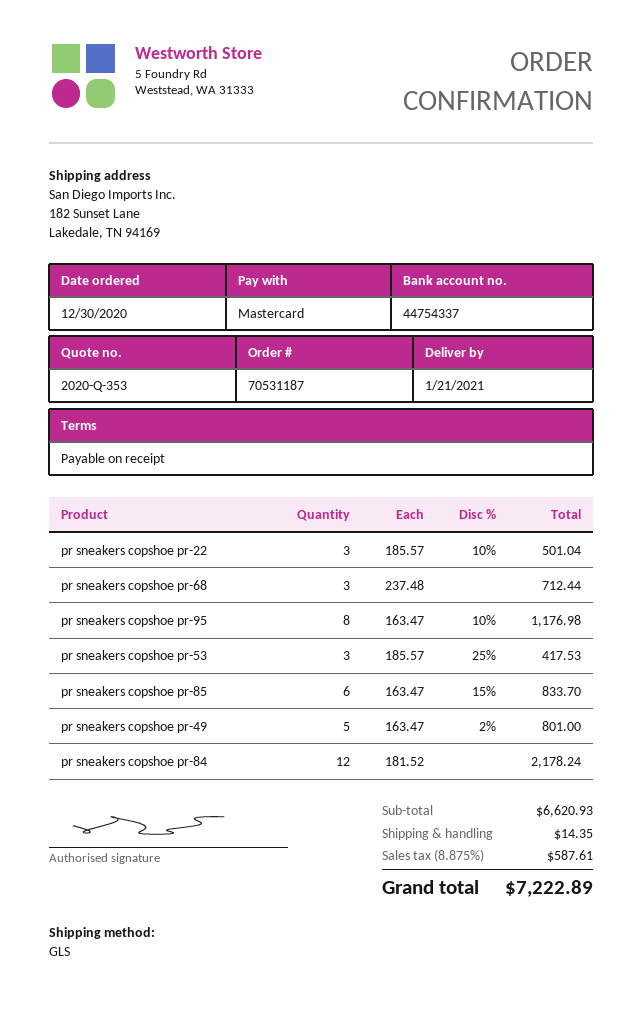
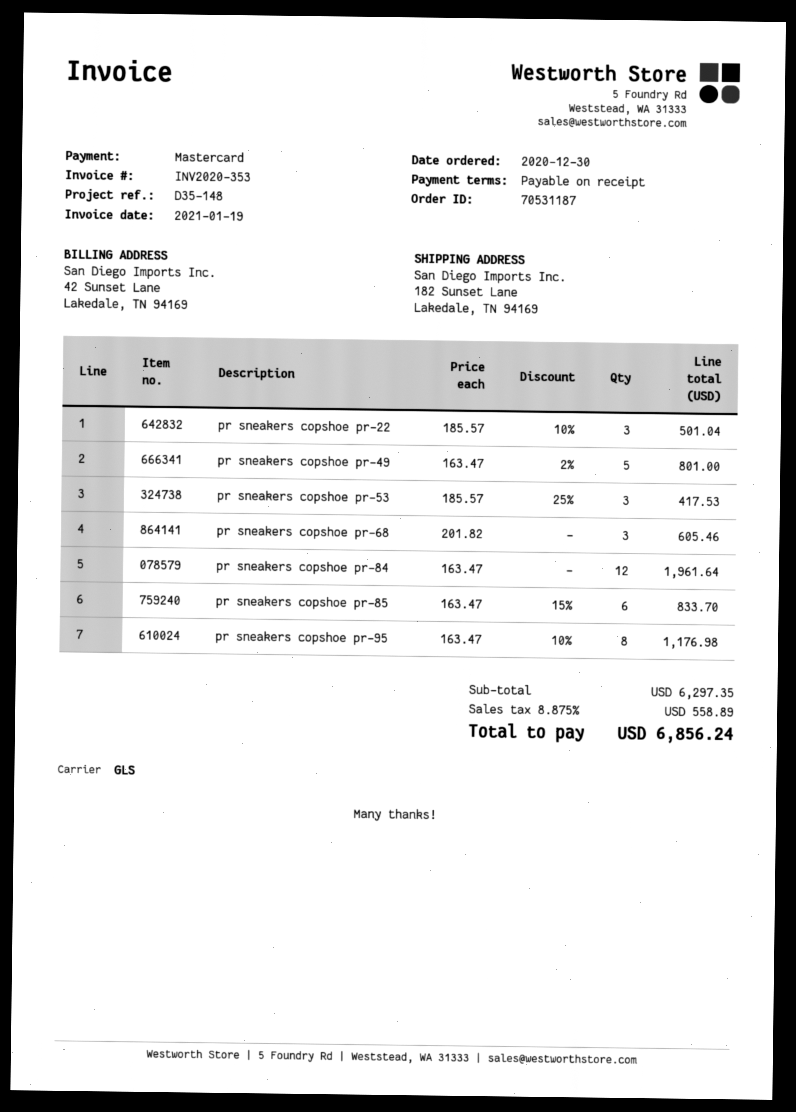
pr sneakers copshoe pr-68: 3 x 237.48 = 712.44 -> 3 x 201.82 = 605.46
pr sneakers copshoe pr-84: 12 x 181.52 = 2178.24 -> 12 x 163.47 = 1961.64
subtotal: 6620.93 -> 6297.35
shipping: 14.35 -> none
tax: 8.875% = 587.61 -> 8.875% = 558.89
total: 7222.89 -> 6856.24

